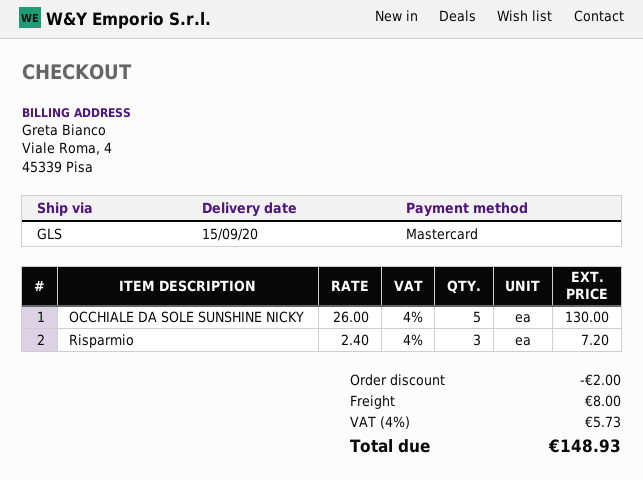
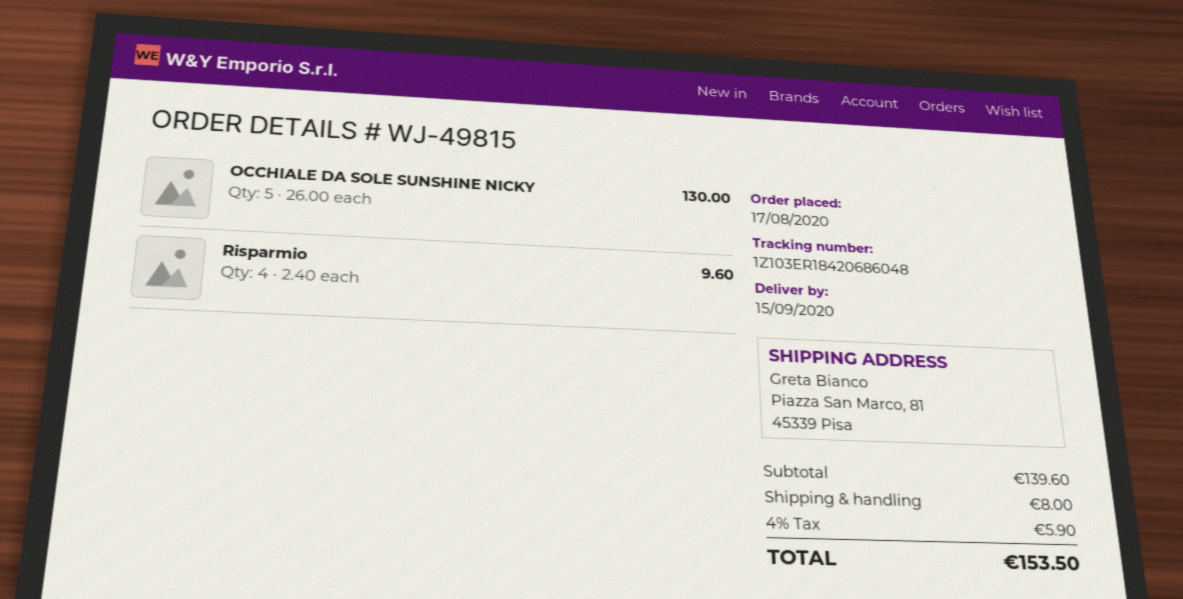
Risparmio: 3 x 2.40 = 7.20 -> 4 x 2.40 = 9.60
discount: 2.00 -> none
tax: 4% = 5.73 -> 4% = 5.90
total: 148.93 -> 153.50

